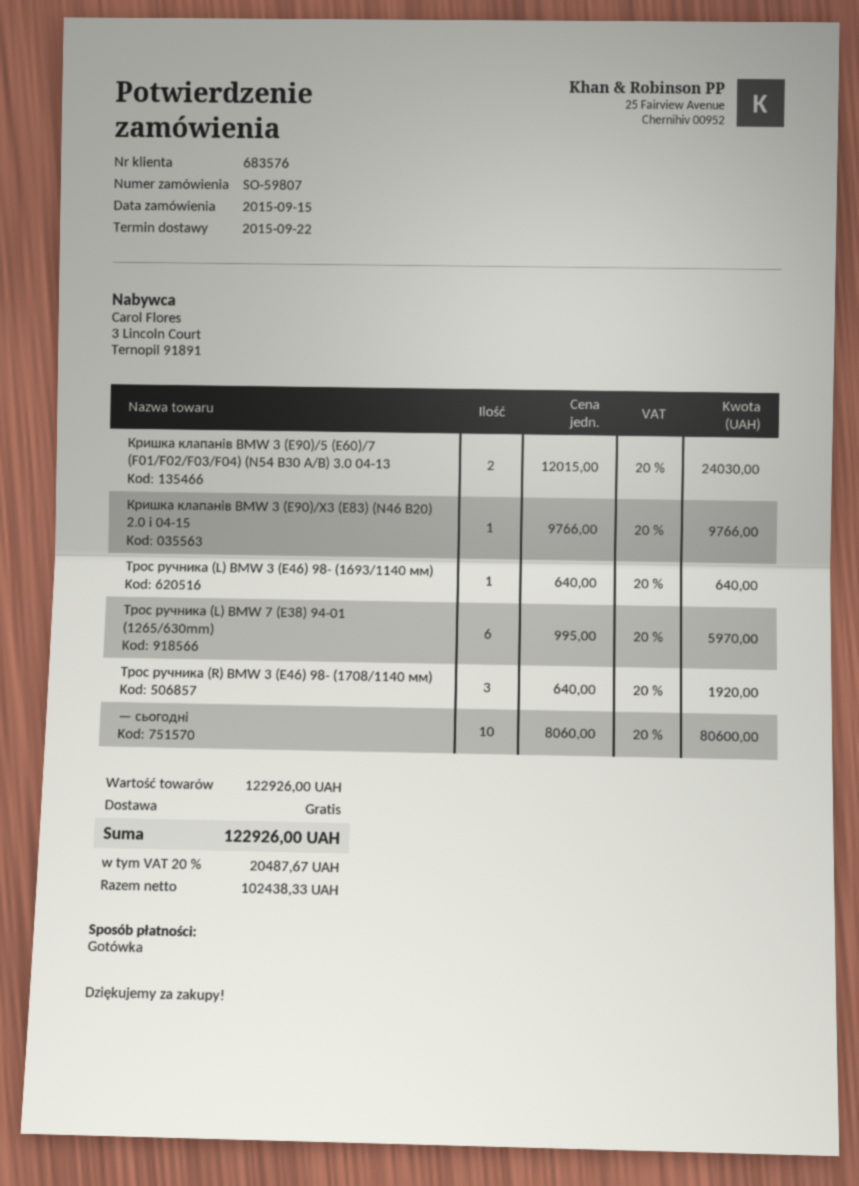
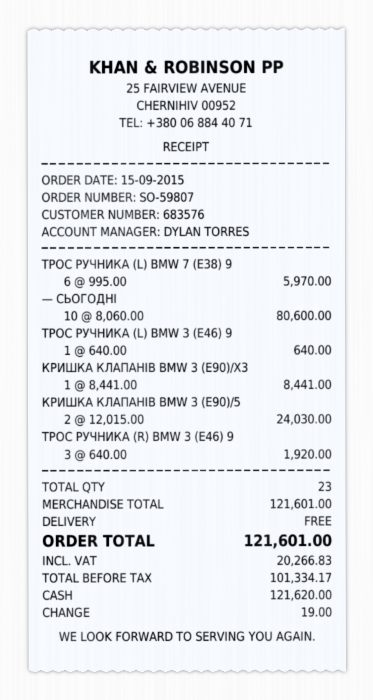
Кришка клапанів BMW 3 (E90)/X3 (E83) (N46 B20) 2.0 i 04-15: 1 x 9766.00 = 9766.00 -> 1 x 8441.00 = 8441.00
subtotal: 122926.00 -> 121601.00
net: 102438.33 -> 101334.17
tax: 20487.67 -> 20266.83
total: 122926.00 -> 121601.00

